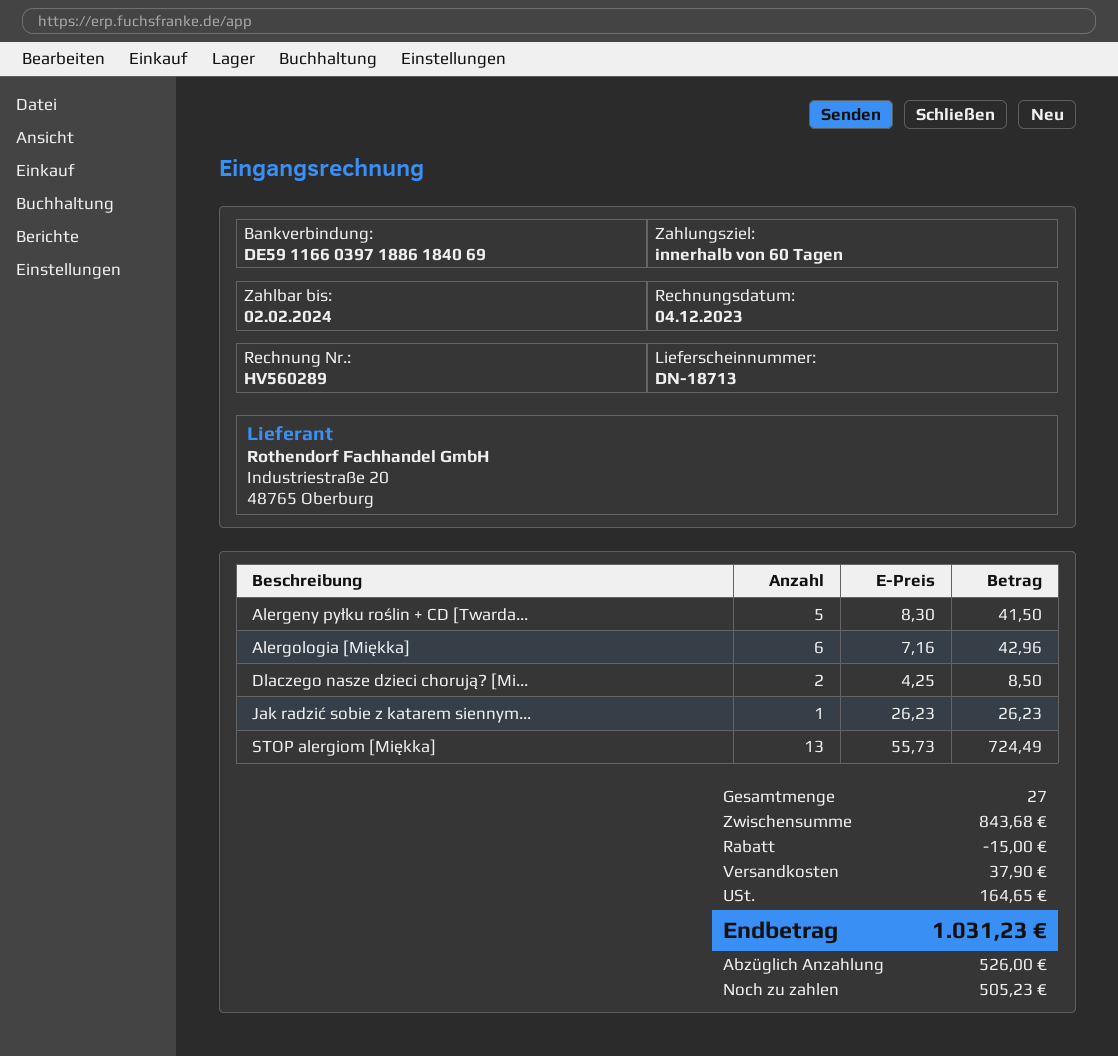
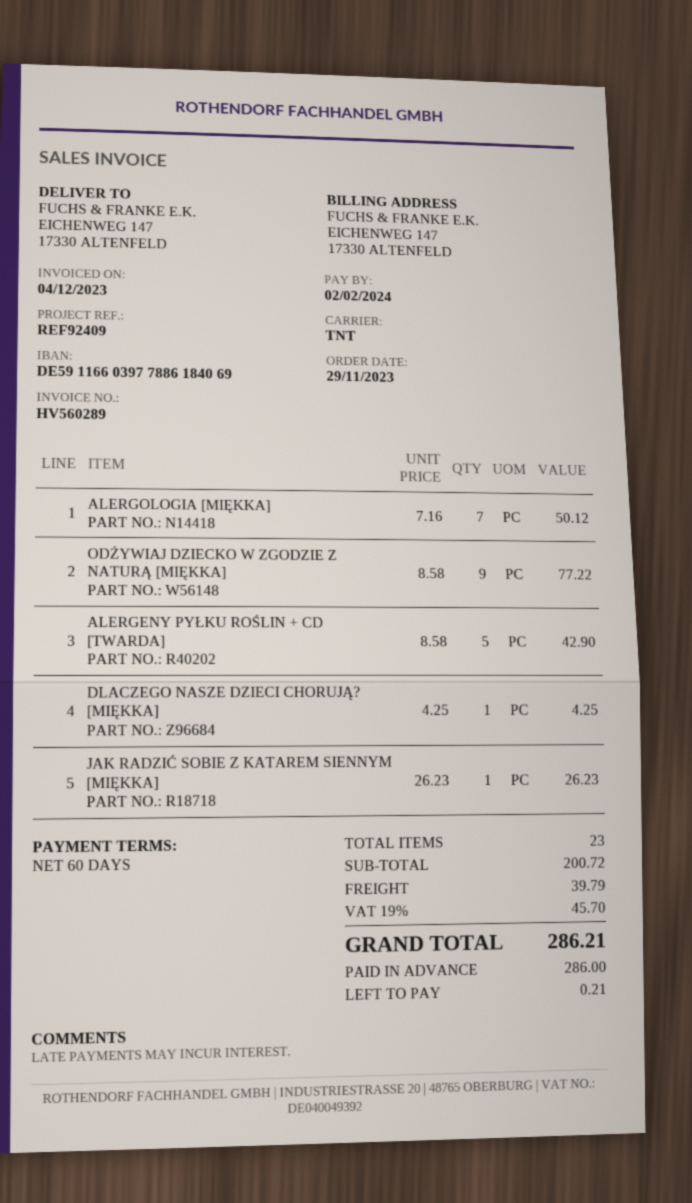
bank account: DE59116603971886184069 -> DE59116603977886184069
Alergeny pyłku roślin + CD [Twarda...: 5 x 8.30 = 41.50 -> 5 x 8.58 = 42.90
Alergologia [Miękka]: 6 x 7.16 = 42.96 -> 7 x 7.16 = 50.12
Dlaczego nasze dzieci chorują? [Mi...: 2 x 4.25 = 8.50 -> 1 x 4.25 = 4.25
STOP alergiom [Miękka]: 13 x 55.73 = 724.49 -> none
ODŻYWIAJ DZIECKO W ZGODZIE Z NATURĄ [MIĘKKA]: none -> 9 x 8.58 = 77.22
total quantity: 27 -> 23
subtotal: 843.68 -> 200.72
discount: 15.00 -> none
shipping: 37.90 -> 39.79
tax: 164.65 -> 45.70
total: 1031.23 -> 286.21
deposit: 526.00 -> 286.00
balance: 505.23 -> 0.21

